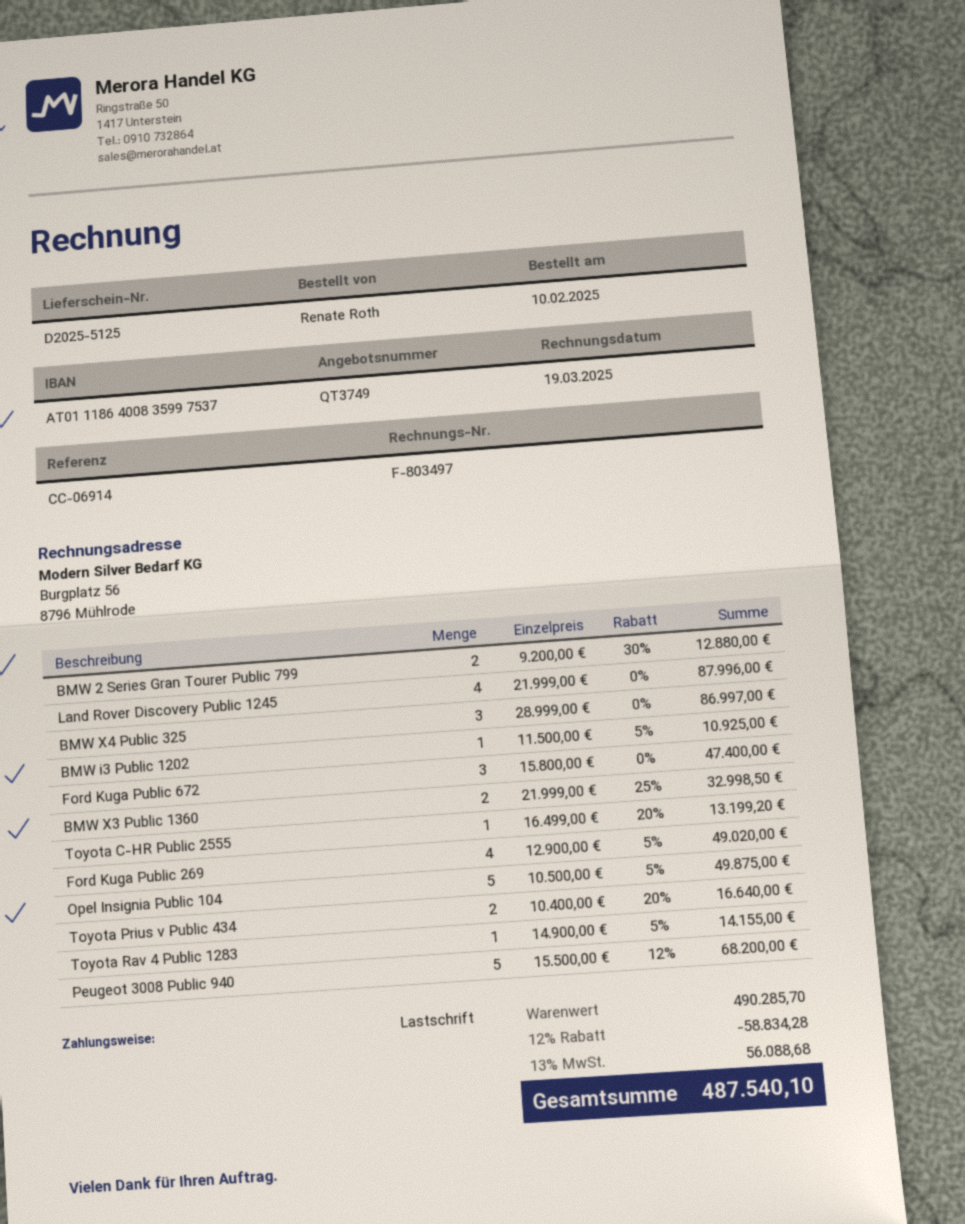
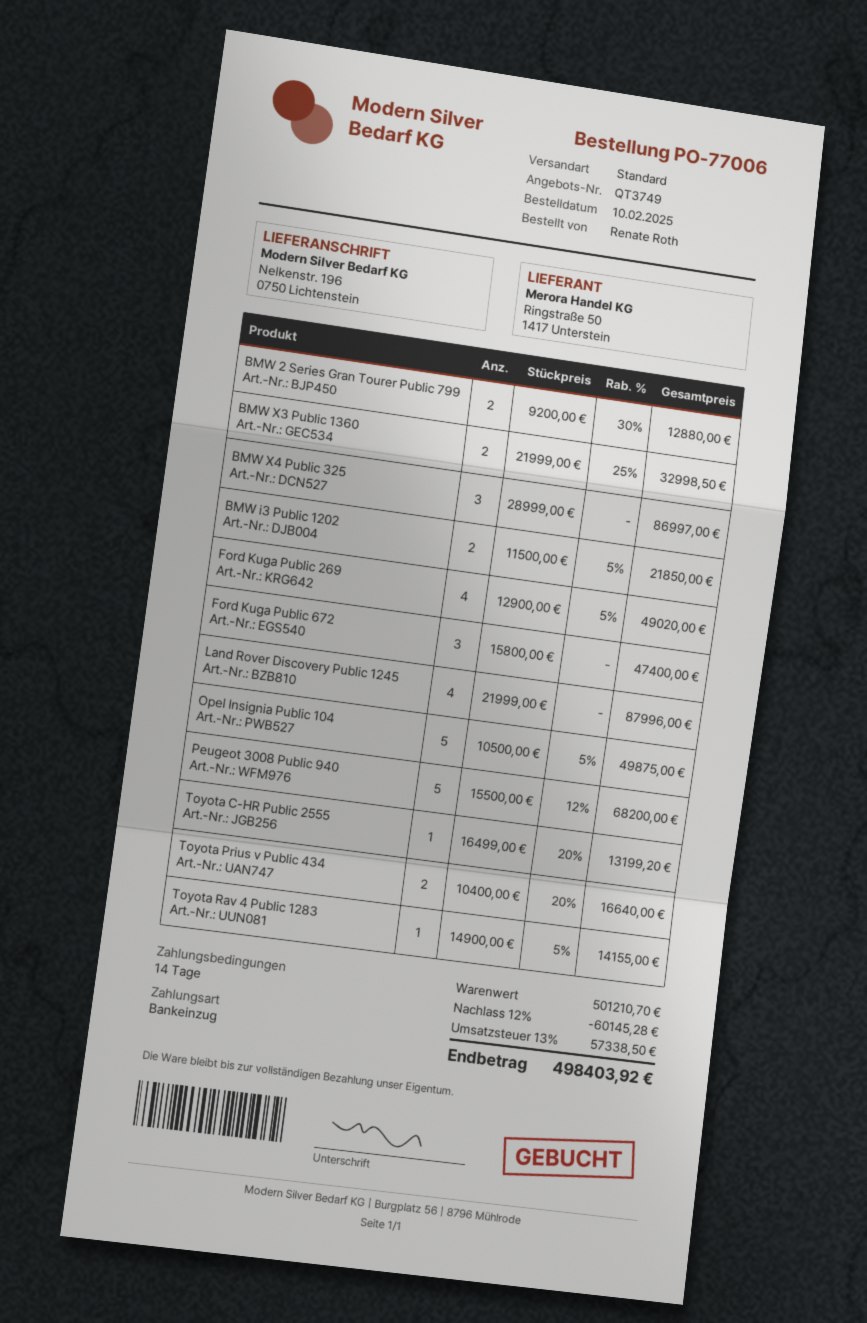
BMW i3 Public 1202: 1 x 11500.00 - 5% = 10925.00 -> 2 x 11500.00 - 5% = 21850.00
subtotal: 490285.70 -> 501210.70
discount: 12% = 58834.28 -> 12% = 60145.28
tax: 13% = 56088.68 -> 13% = 57338.50
total: 487540.10 -> 498403.92

